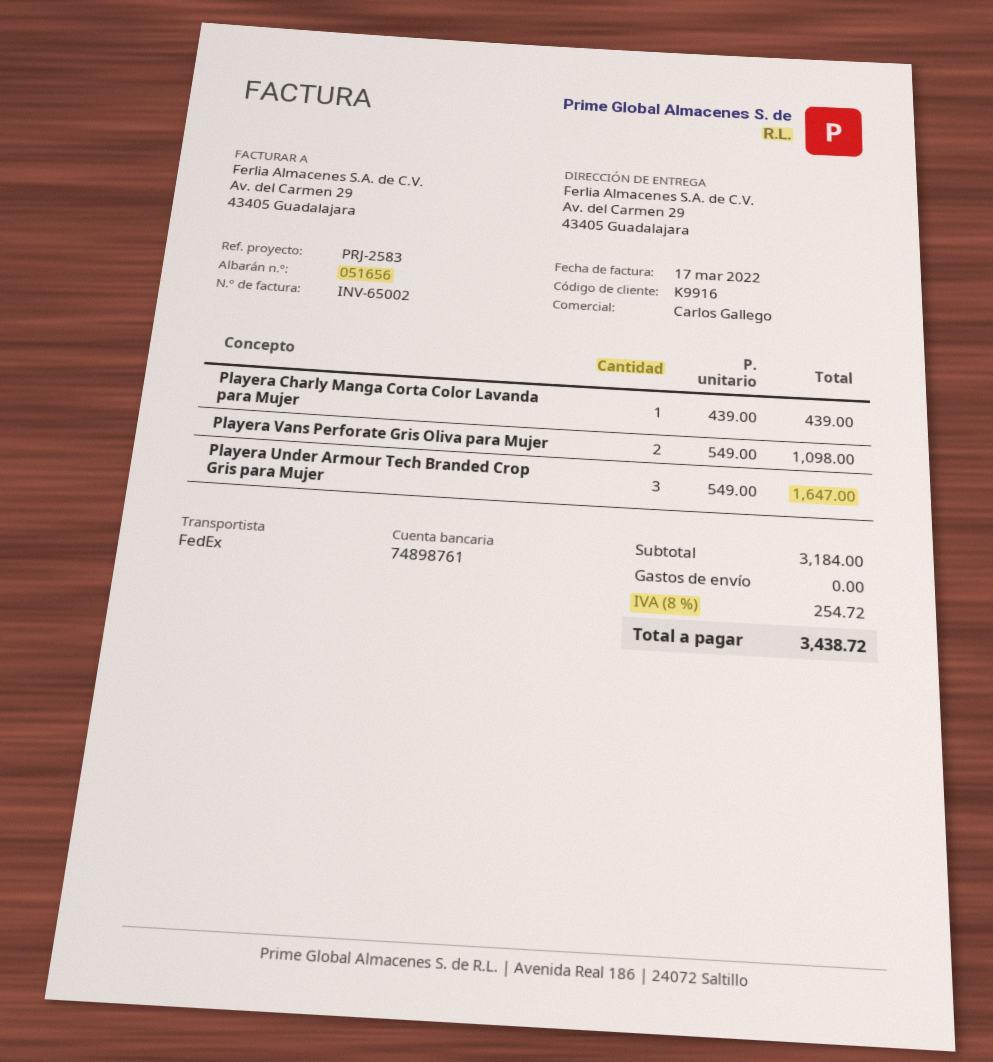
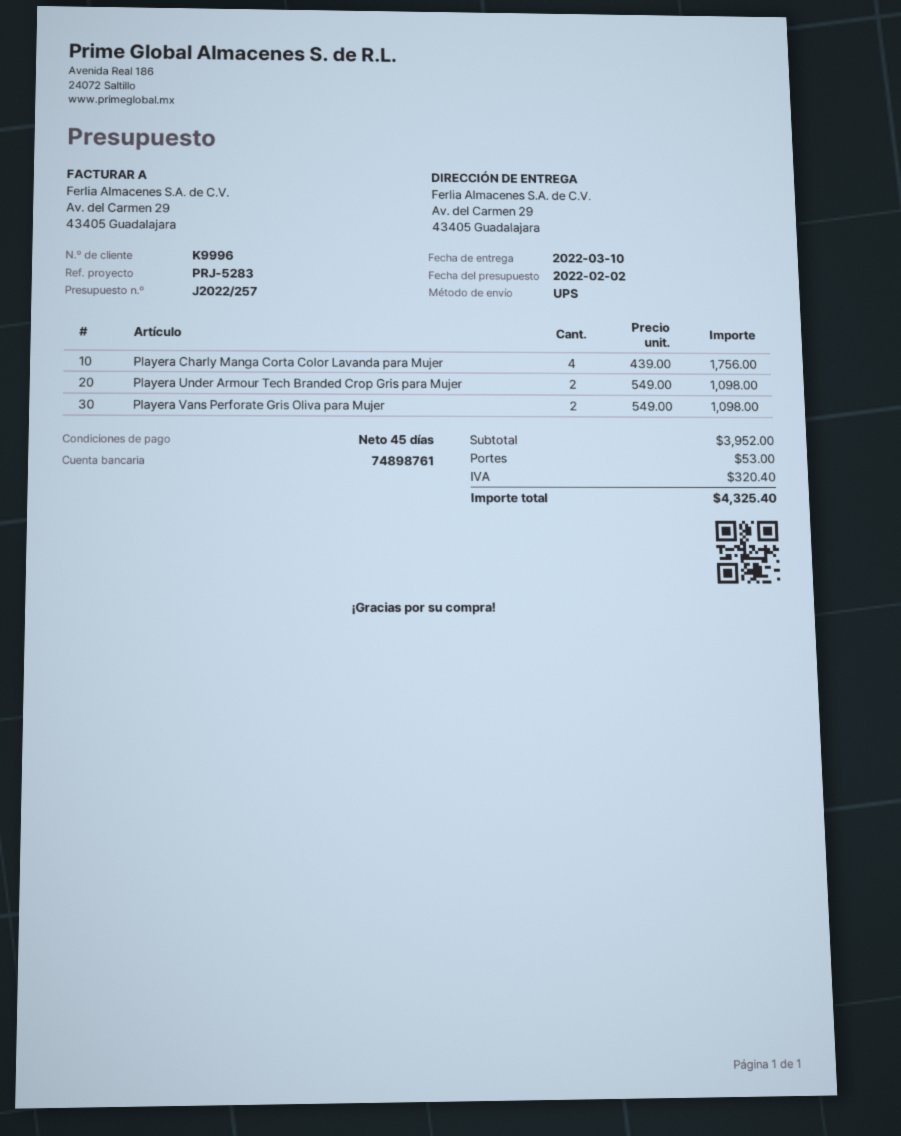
customer number: K9916 -> K9996
reference: PRJ-2583 -> PRJ-5283
shipping method: FedEx -> UPS
Playera Charly Manga Corta Color Lavanda para Mujer: 1 x 439.00 = 439.00 -> 4 x 439.00 = 1756.00
Playera Under Armour Tech Branded Crop Gris para Mujer: 3 x 549.00 = 1647.00 -> 2 x 549.00 = 1098.00
subtotal: 3184.00 -> 3952.00
shipping: 0.00 -> 53.00
tax: 254.72 -> 320.40
total: 3438.72 -> 4325.40

